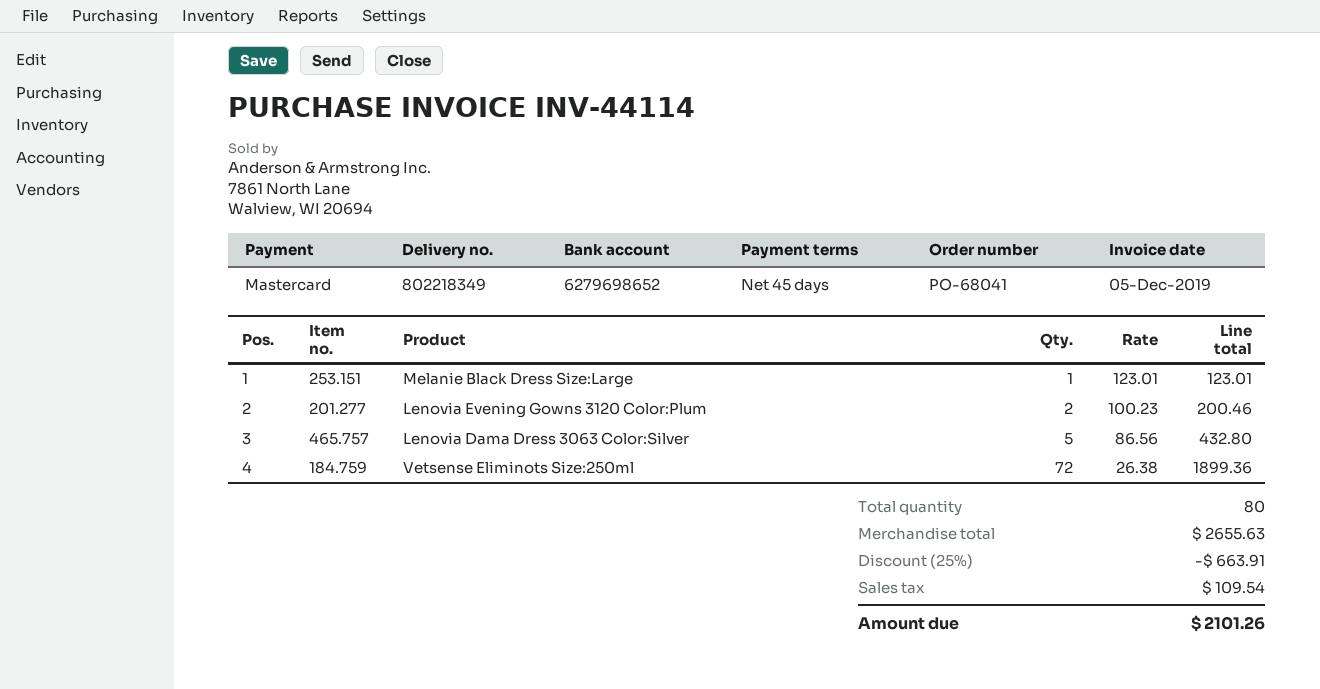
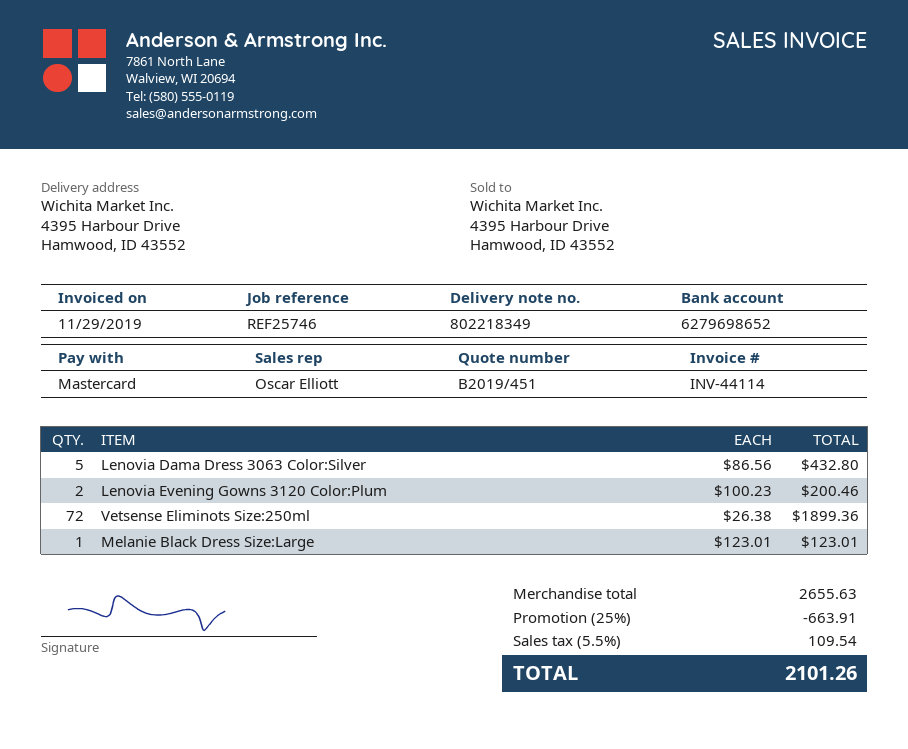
invoice date: 2019-12-05 -> 2019-11-29

